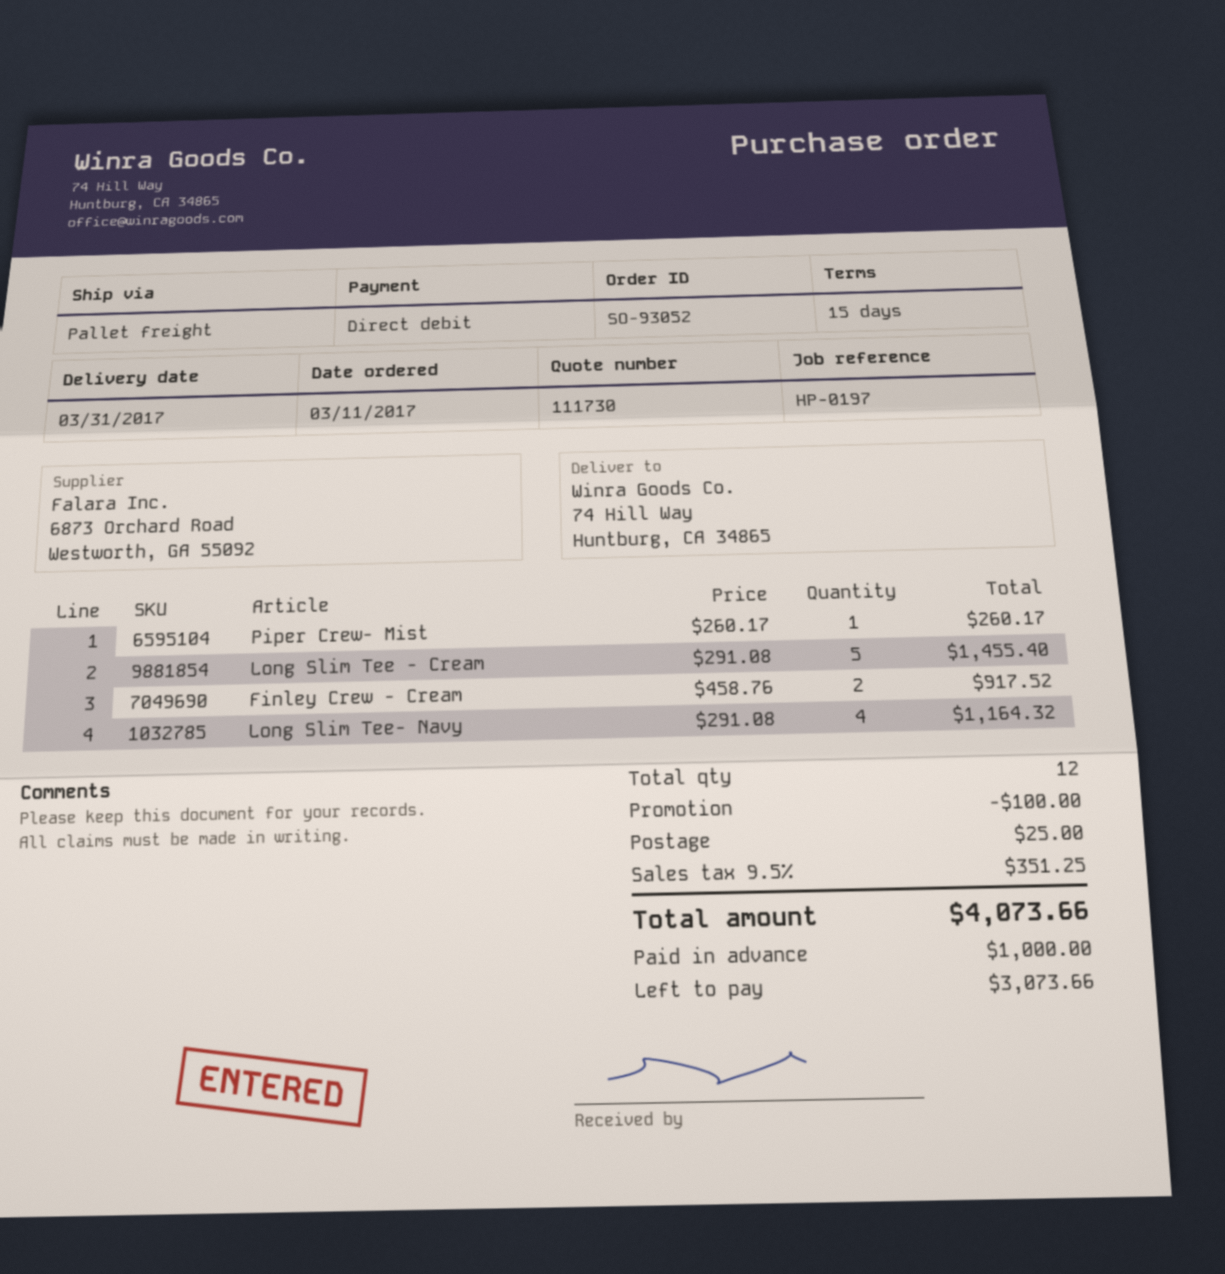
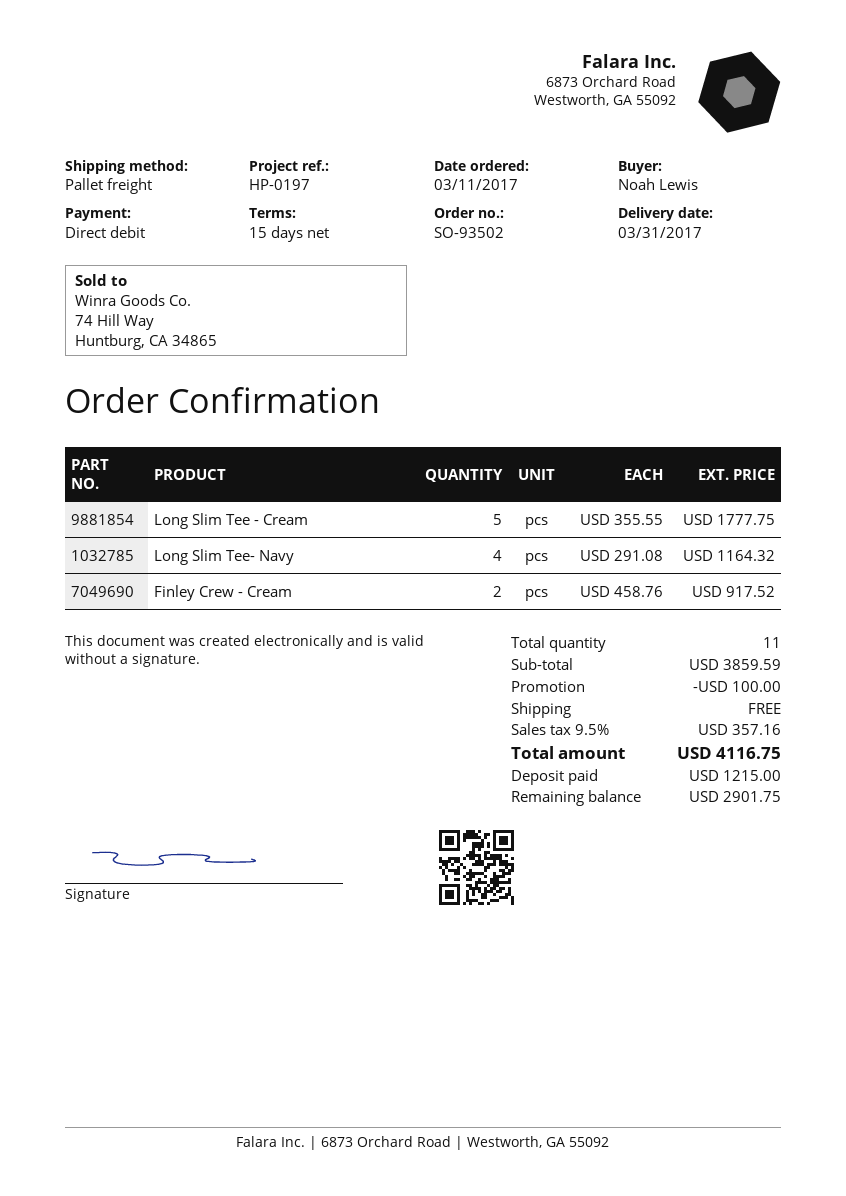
order number: SO-93052 -> SO-93502
Piper Crew- Mist: 1 x 260.17 = 260.17 -> none
Long Slim Tee - Cream: 5 x 291.08 = 1455.40 -> 5 x 355.55 = 1777.75
total quantity: 12 -> 11
shipping: 25.00 -> 0.00
tax: 9.5% = 351.25 -> 9.5% = 357.16
total: 4073.66 -> 4116.75
deposit: 1000.00 -> 1215.00
balance: 3073.66 -> 2901.75

